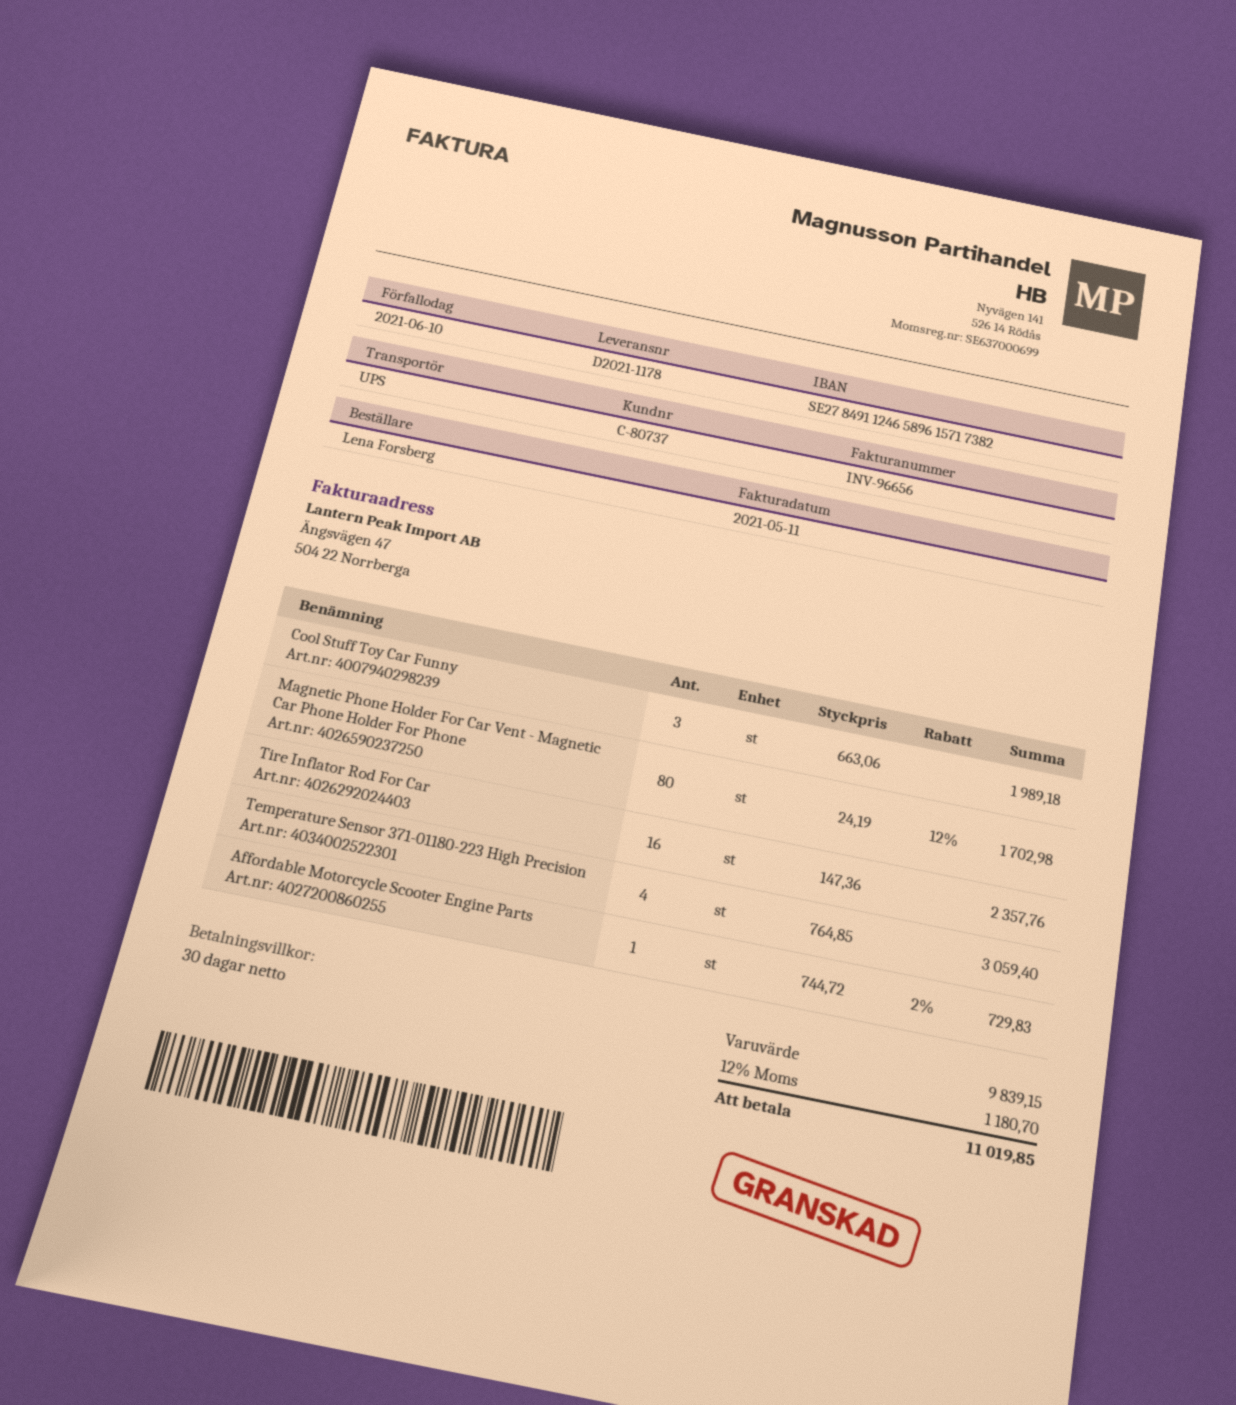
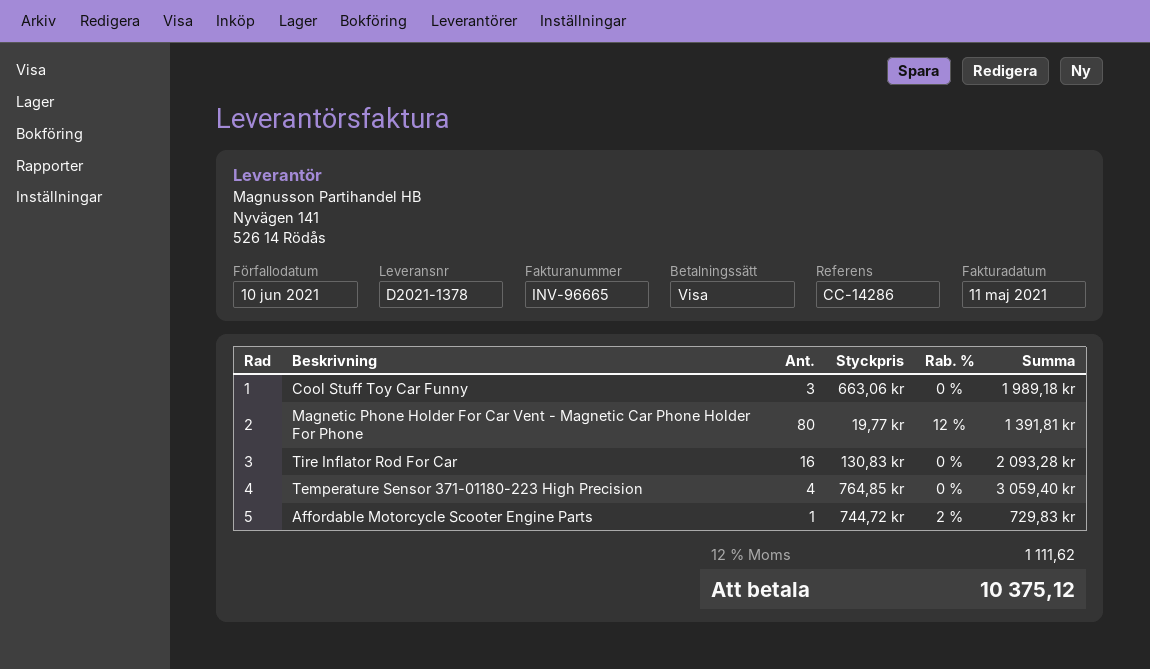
delivery note number: D2021-1178 -> D2021-1378
invoice number: INV-96656 -> INV-96665
Magnetic Phone Holder For Car Vent - Magnetic Car Phone Holder For Phone: 80 x 24.19 - 12% = 1702.98 -> 80 x 19.77 - 12% = 1391.81
Tire Inflator Rod For Car: 16 x 147.36 = 2357.76 -> 16 x 130.83 = 2093.28
tax: 12% = 1180.70 -> 12% = 1111.62
total: 11019.85 -> 10375.12

